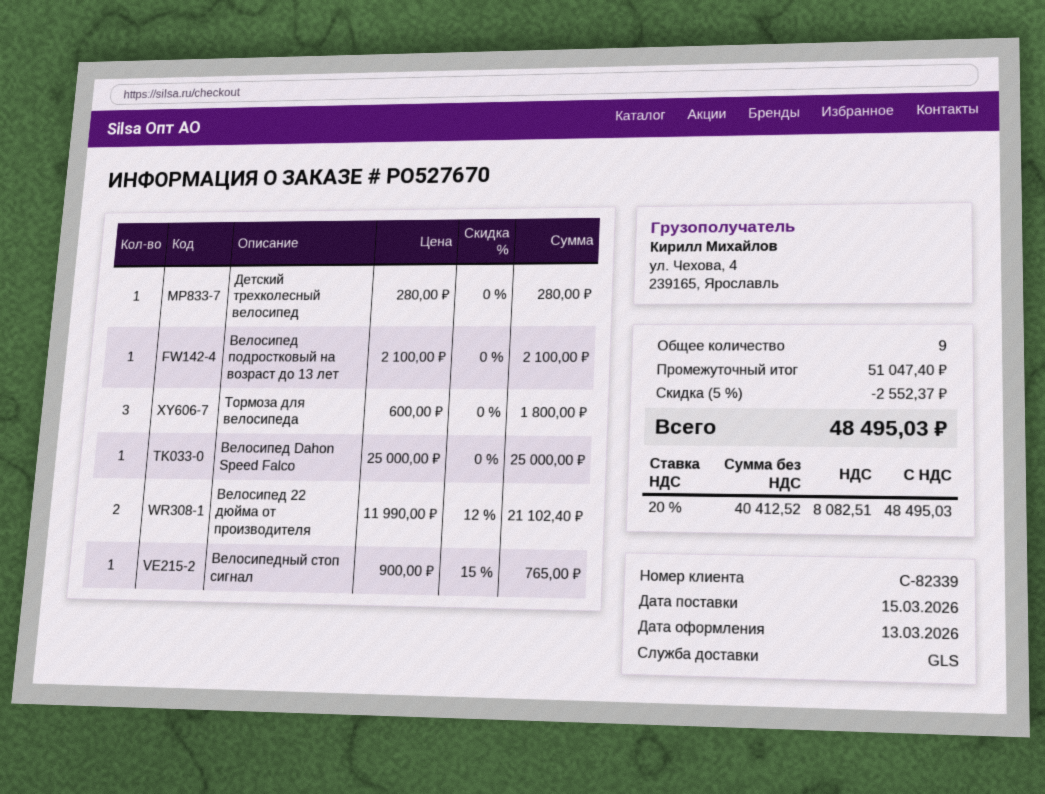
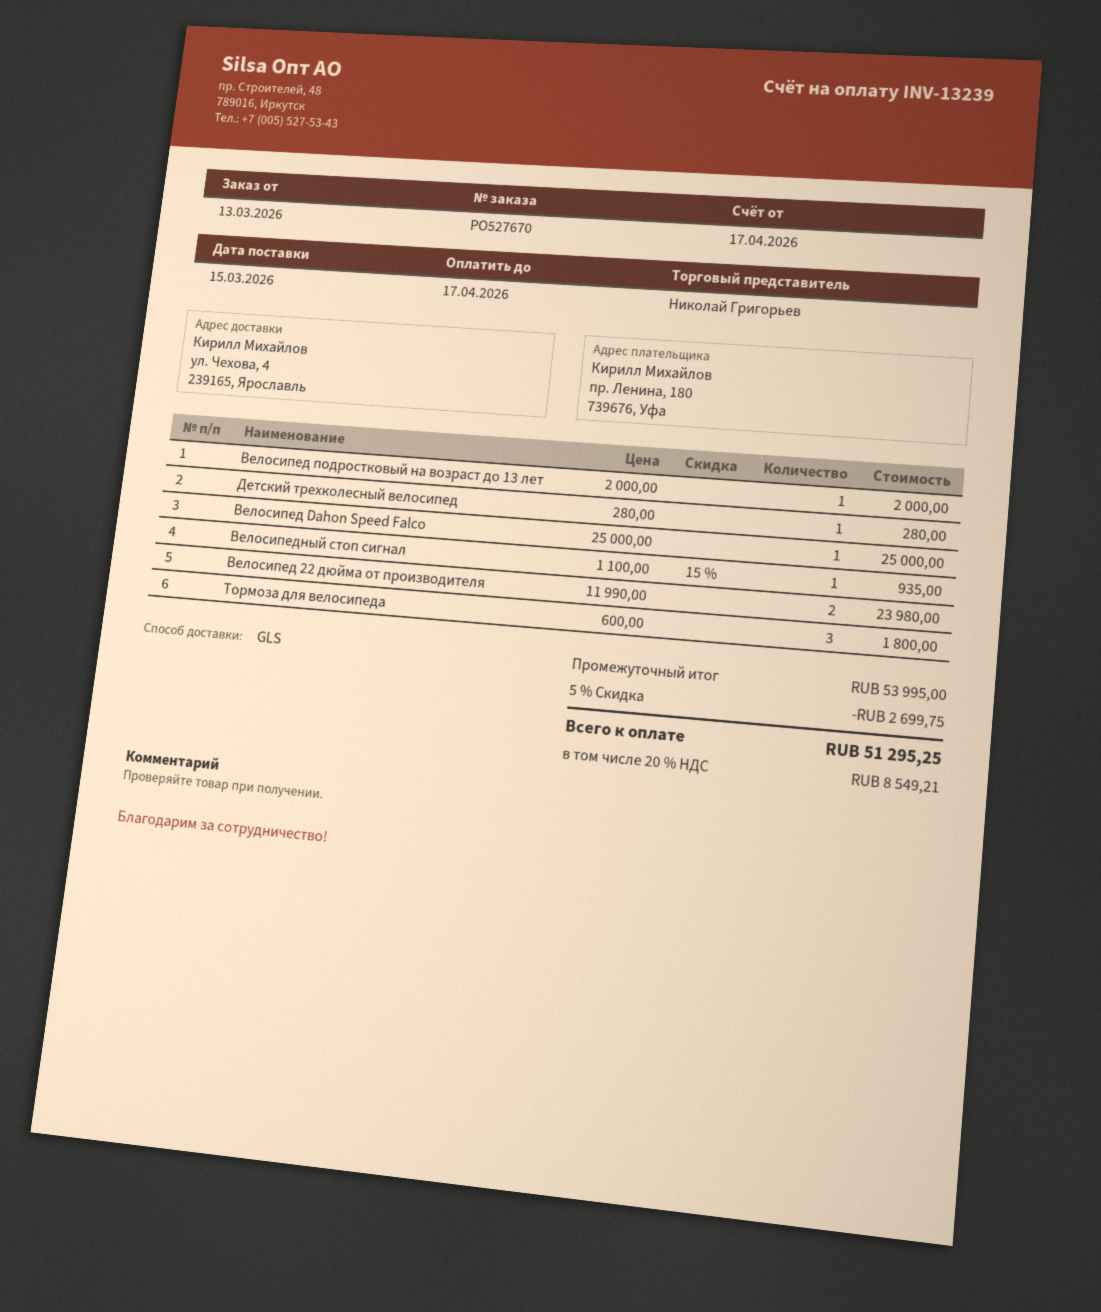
Велосипед подростковый на возраст до 13 лет: 1 x 2100.00 = 2100.00 -> 1 x 2000.00 = 2000.00
Велосипед 22 дюйма от производителя: 2 x 11990.00 - 12% = 21102.40 -> 2 x 11990.00 = 23980.00
Велосипедный стоп сигнал: 1 x 900.00 - 15% = 765.00 -> 1 x 1100.00 - 15% = 935.00
subtotal: 51047.40 -> 53995.00
discount: 5% = 2552.37 -> 5% = 2699.75
tax: 20% = 8082.51 -> 20% = 8549.21
total: 48495.03 -> 51295.25

